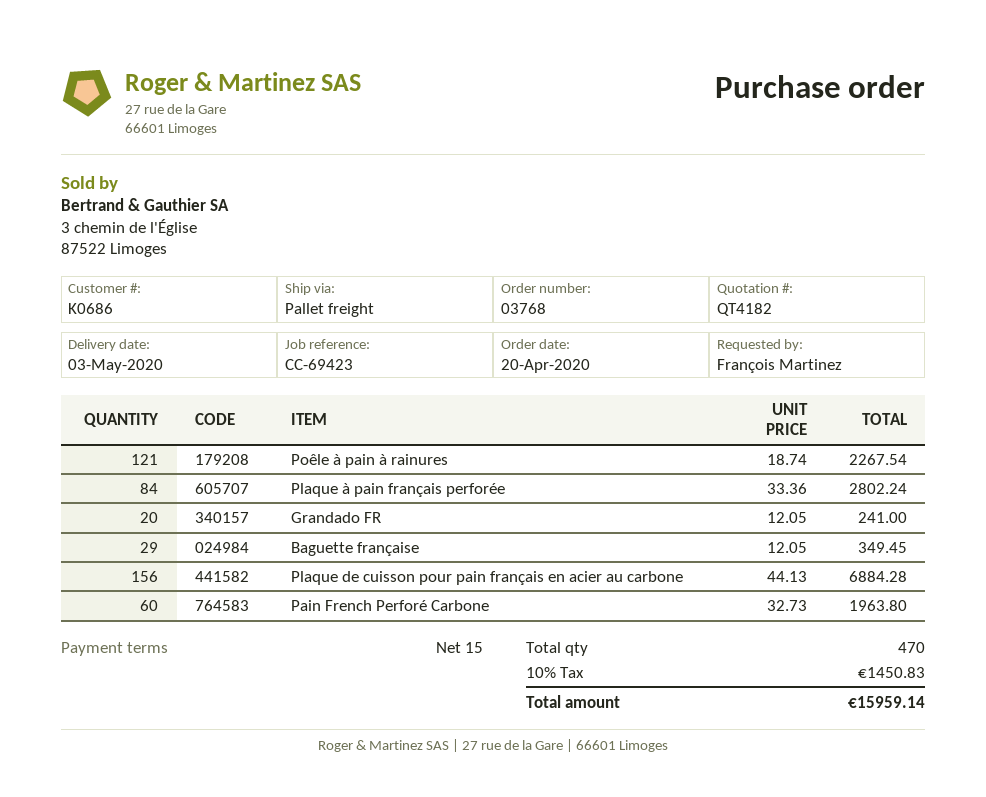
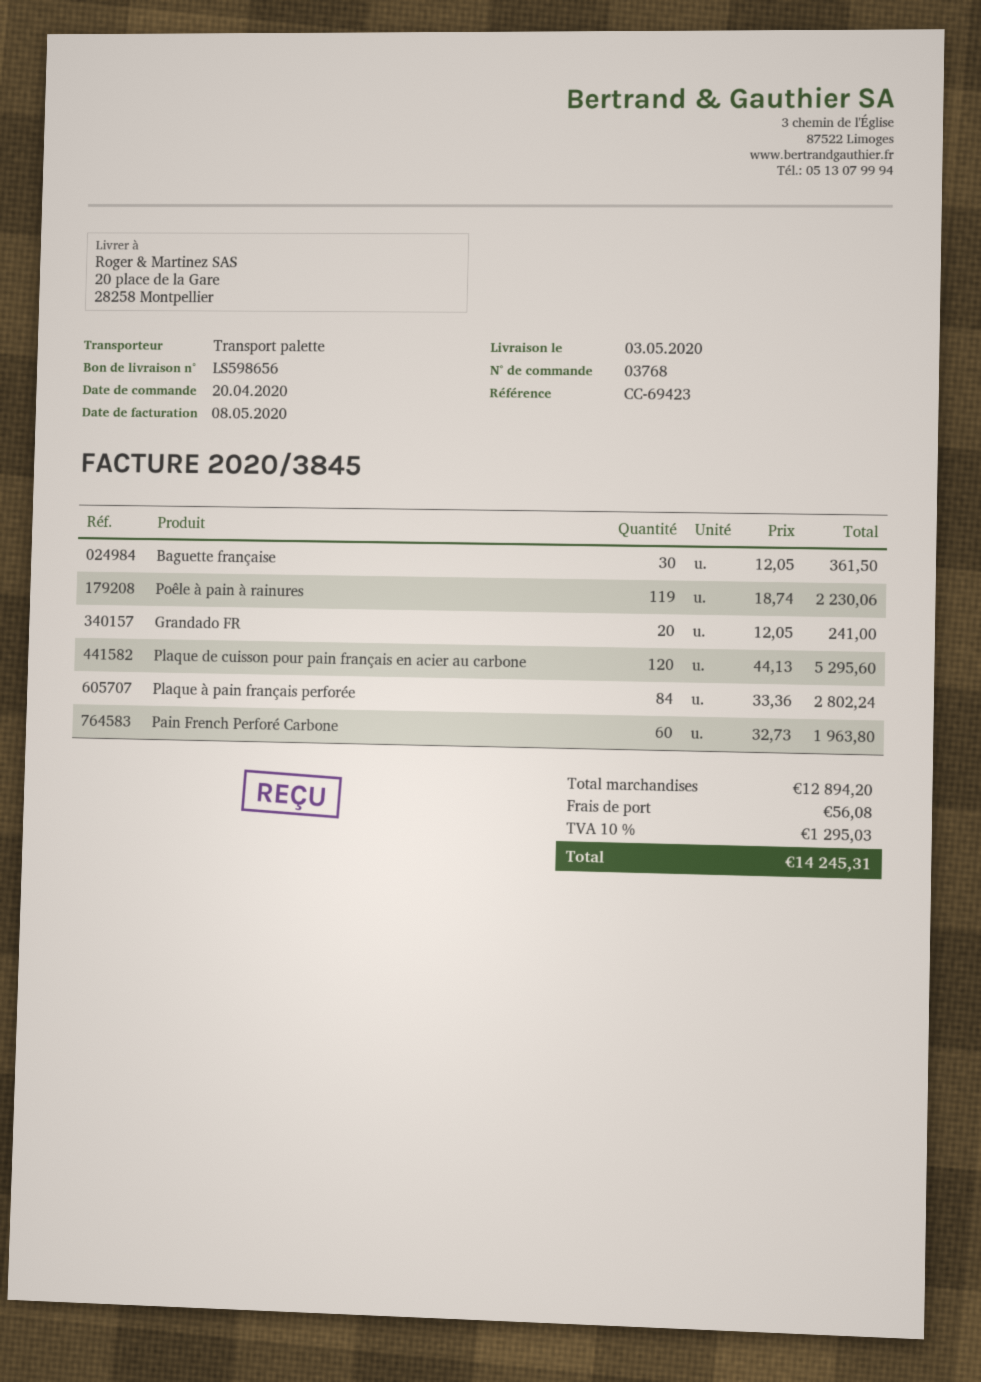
Poêle à pain à rainures: 121 x 18.74 = 2267.54 -> 119 x 18.74 = 2230.06
Baguette française: 29 x 12.05 = 349.45 -> 30 x 12.05 = 361.50
Plaque de cuisson pour pain français en acier au carbone: 156 x 44.13 = 6884.28 -> 120 x 44.13 = 5295.60
shipping: none -> 56.08
tax: 10% = 1450.83 -> 10% = 1295.03
total: 15959.14 -> 14245.31

